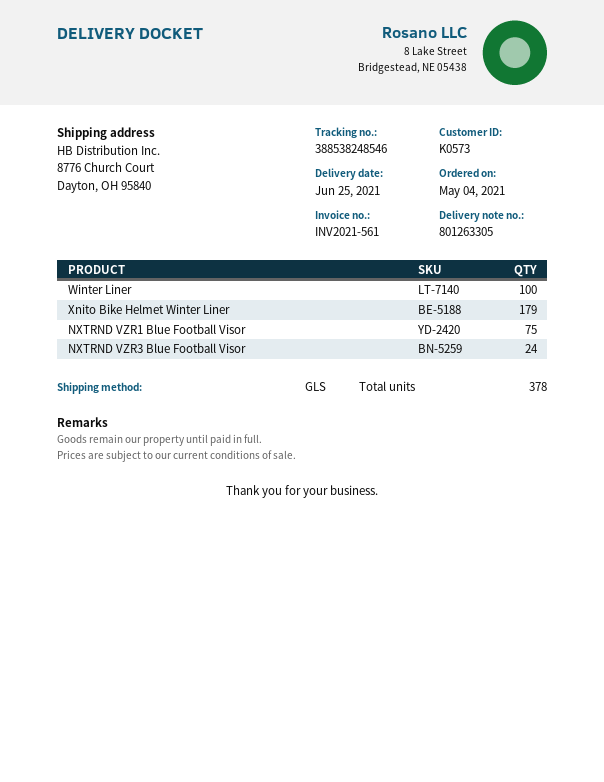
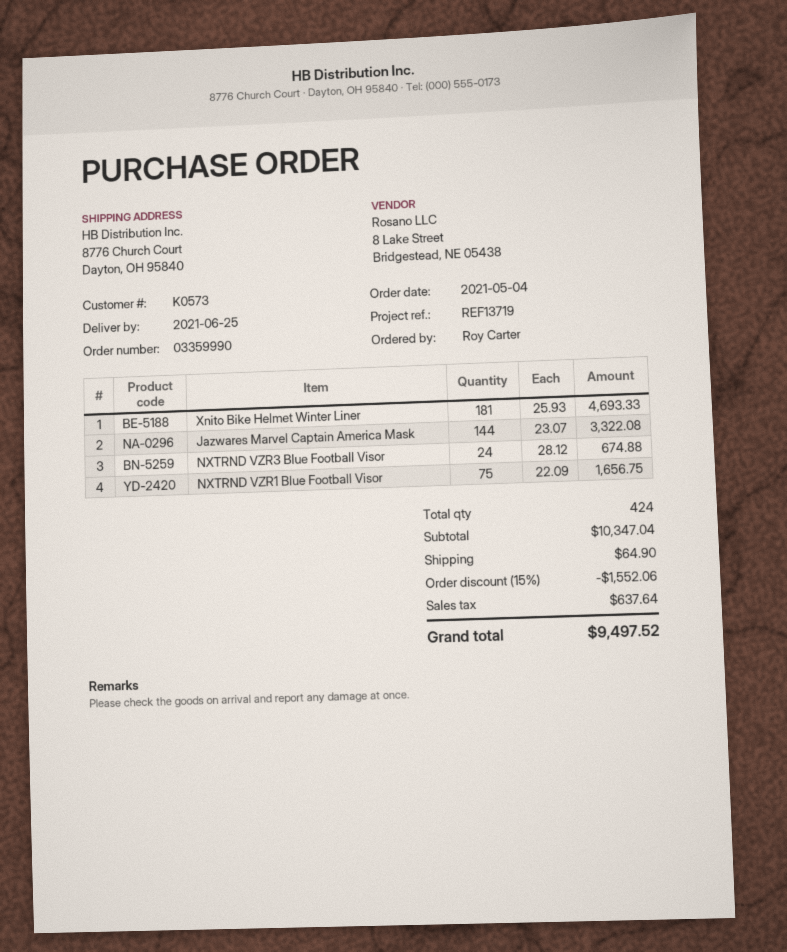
Winter Liner: 100 -> none
Xnito Bike Helmet Winter Liner: 179 -> 181
Jazwares Marvel Captain America Mask: none -> 144
total quantity: 378 -> 424

